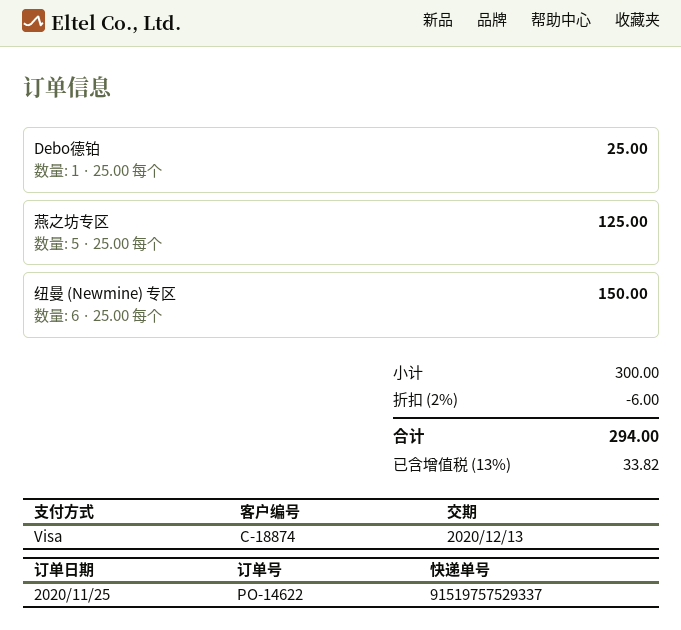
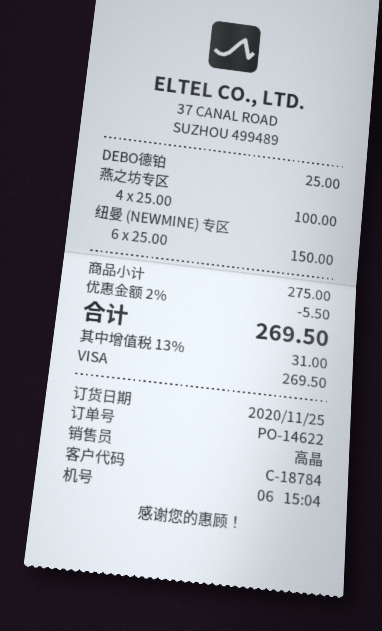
customer number: C-18874 -> C-18784
燕之坊专区: 5 x 25.00 = 125.00 -> 4 x 25.00 = 100.00
subtotal: 300.00 -> 275.00
discount: 2% = 6.00 -> 2% = 5.50
tax: 13% = 33.82 -> 13% = 31.00
total: 294.00 -> 269.50

